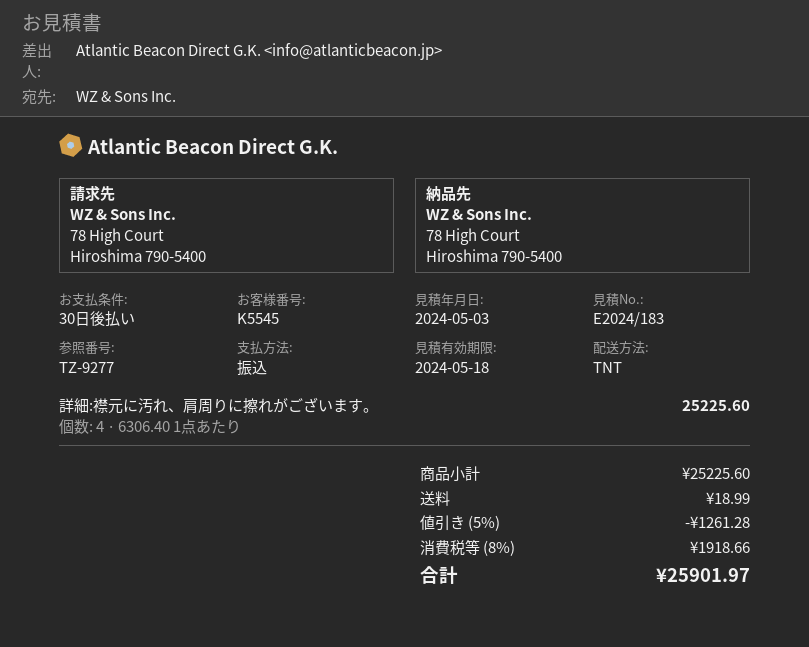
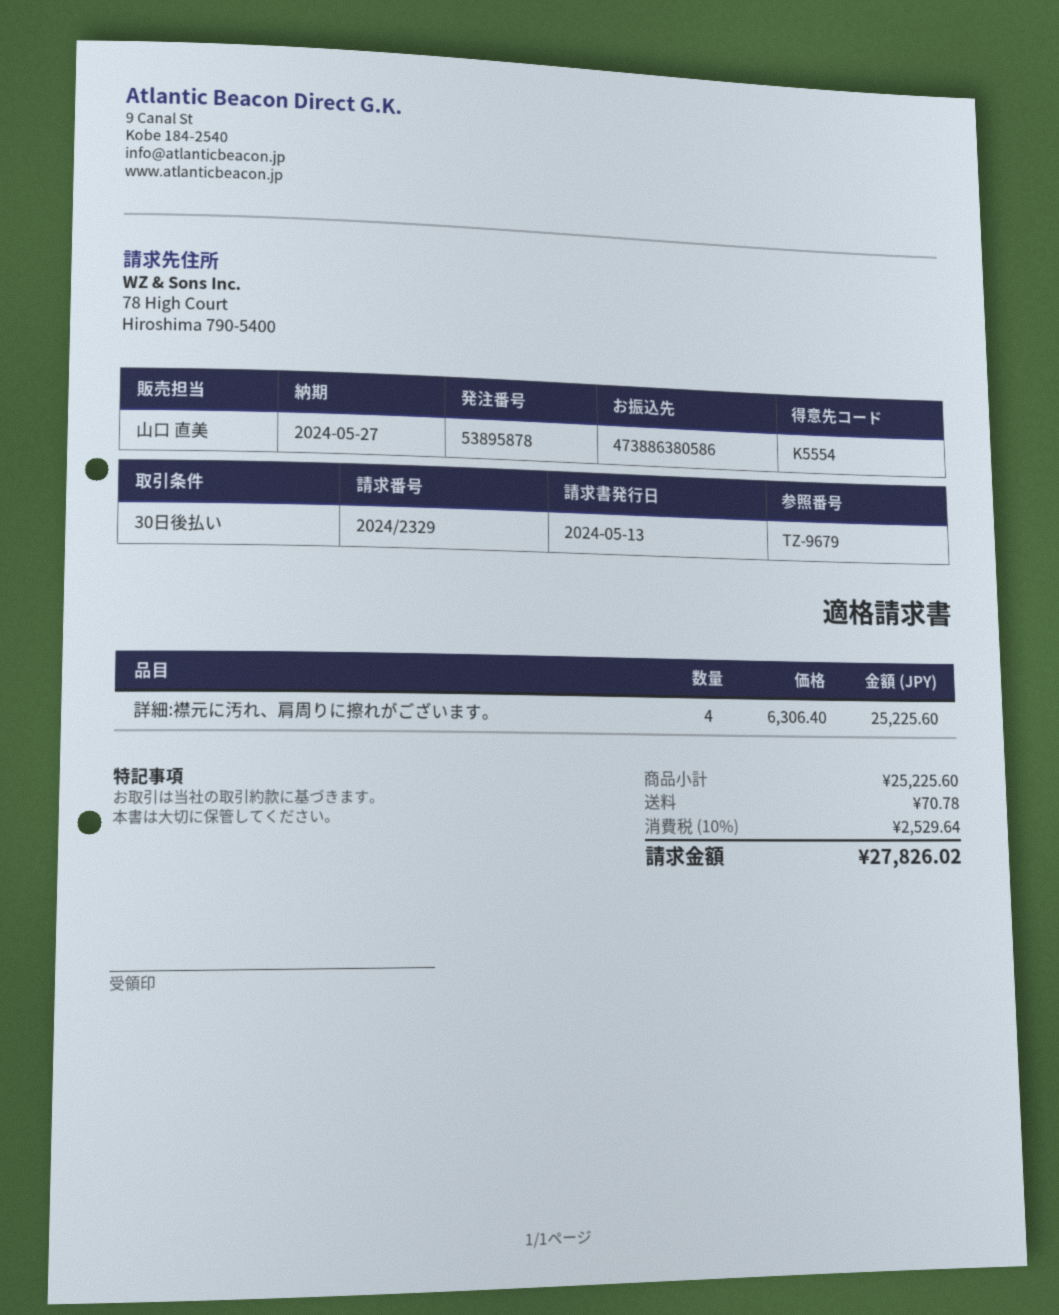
customer number: K5545 -> K5554
reference: TZ-9277 -> TZ-9679
discount: 5% = 1261.28 -> none
shipping: 18.99 -> 70.78
tax: 8% = 1918.66 -> 10% = 2529.64
total: 25901.97 -> 27826.02

